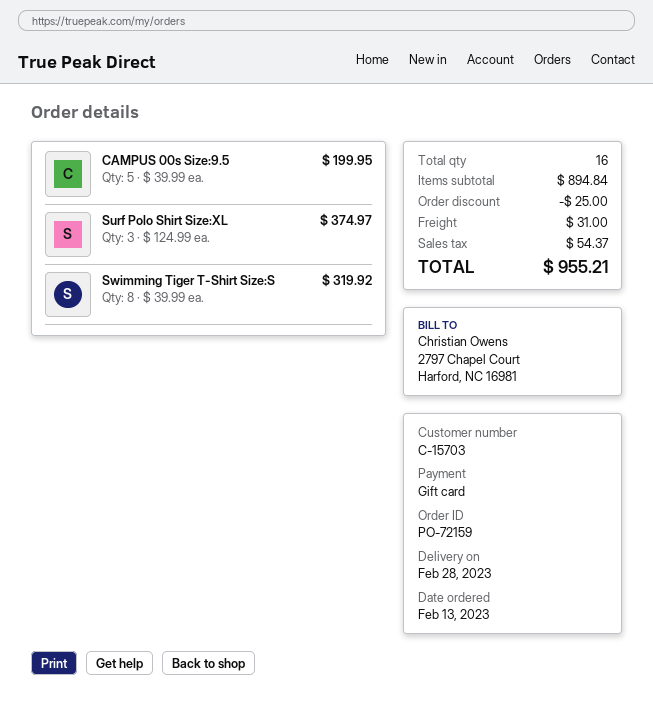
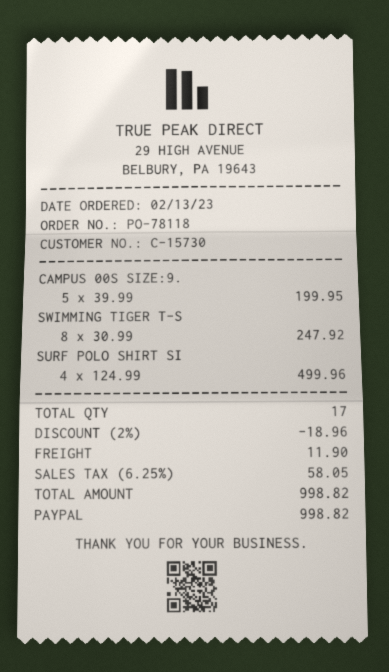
order number: PO-72159 -> PO-78118
customer number: C-15703 -> C-15730
payment method: gift card -> PayPal
Surf Polo Shirt Size:XL: 3 x 124.99 = 374.97 -> 4 x 124.99 = 499.96
Swimming Tiger T-Shirt Size:S: 8 x 39.99 = 319.92 -> 8 x 30.99 = 247.92
total quantity: 16 -> 17
discount: 25.00 -> 18.96
shipping: 31.00 -> 11.90
tax: 54.37 -> 58.05
total: 955.21 -> 998.82

